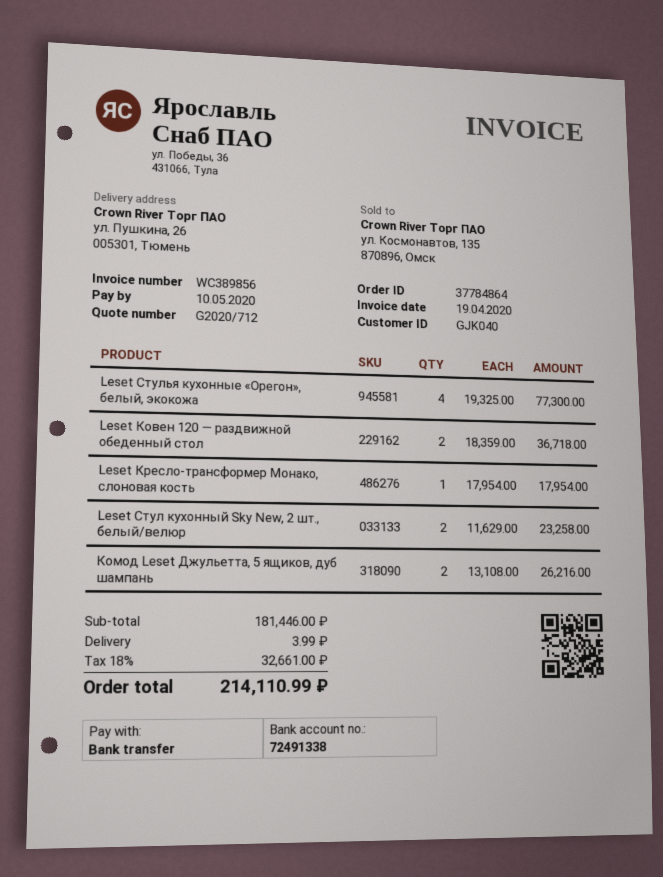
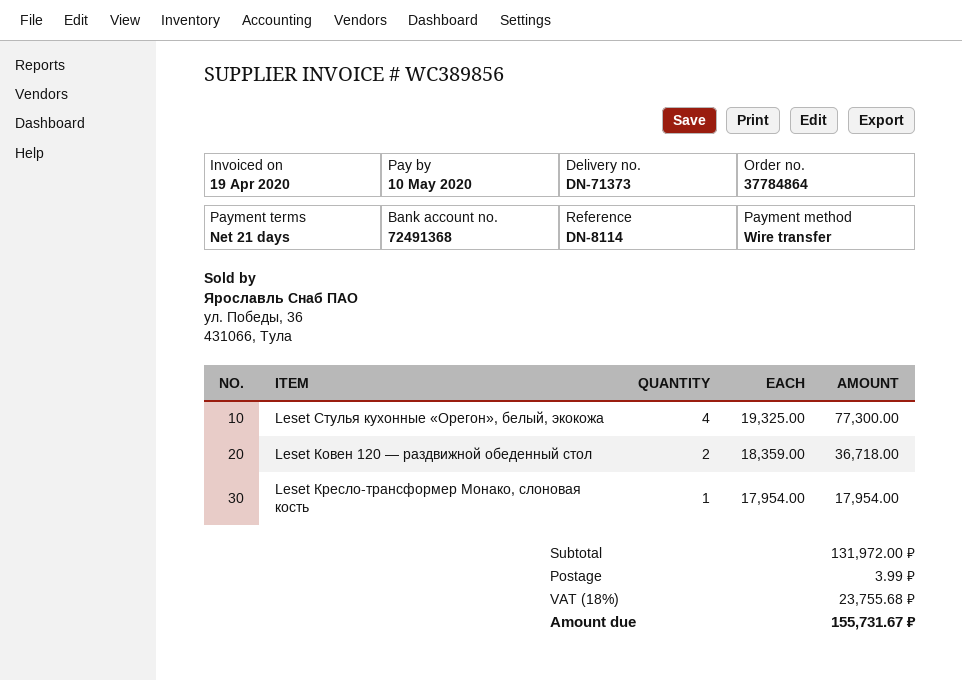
bank account: 72491338 -> 72491368
Leset Стул кухонный Sky New, 2 шт., белый/велюр: 2 x 11629.00 = 23258.00 -> none
Комод Leset Джульетта, 5 ящиков, дуб шампань: 2 x 13108.00 = 26216.00 -> none
subtotal: 181446.00 -> 131972.00
tax: 18% = 32661.00 -> 18% = 23755.68
total: 214110.99 -> 155731.67

